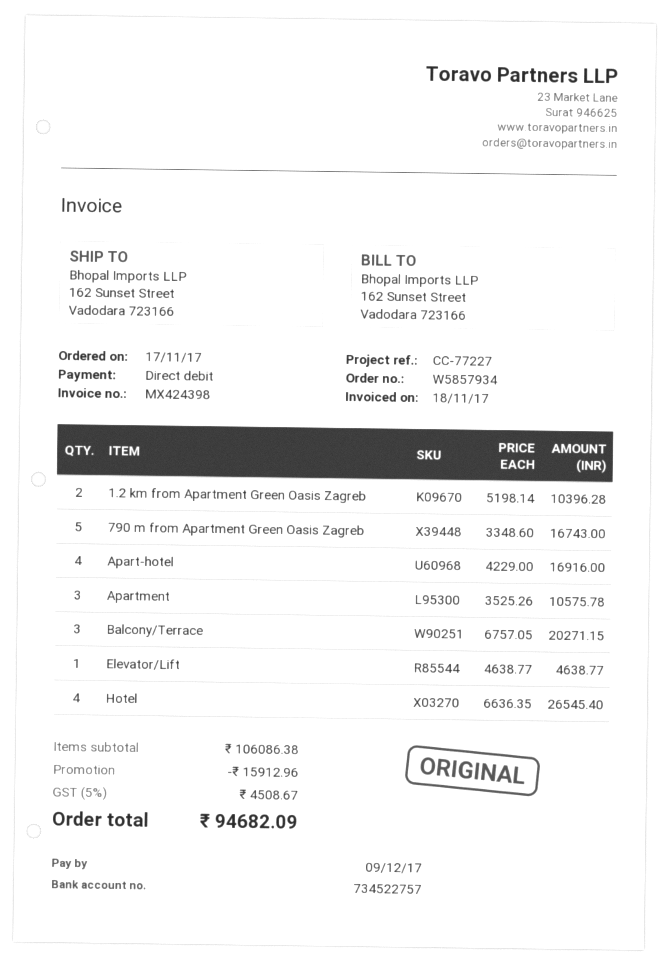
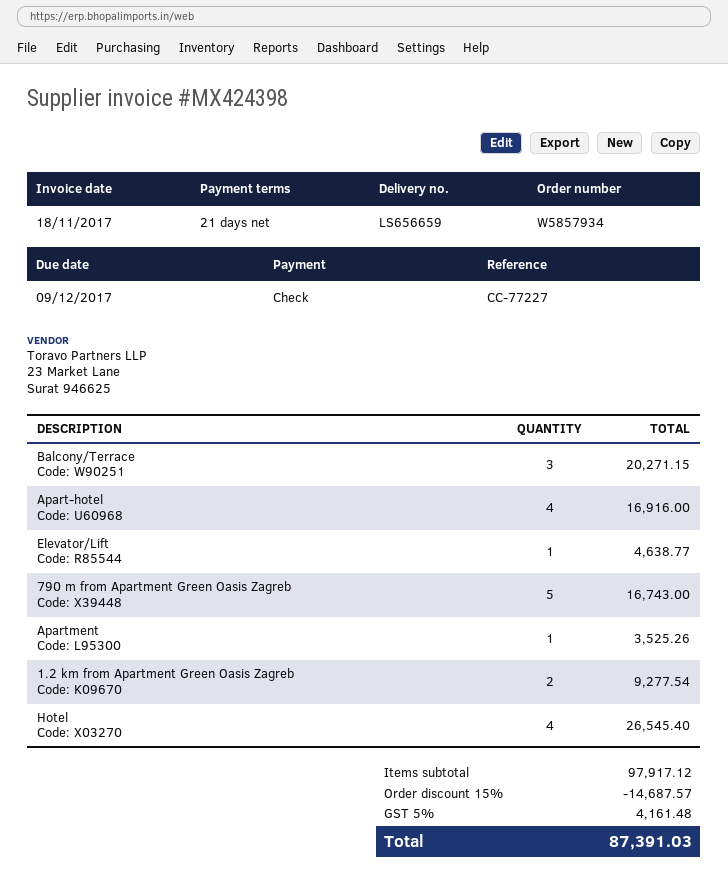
payment method: direct debit -> cheque
1.2 km from Apartment Green Oasis Zagreb: 2 for 10396.28 -> 2 for 9277.54
Apartment: 3 for 10575.78 -> 1 for 3525.26
subtotal: 106086.38 -> 97917.12
discount: 15912.96 -> 14687.57
tax: 5% = 4508.67 -> 5% = 4161.48
total: 94682.09 -> 87391.03

